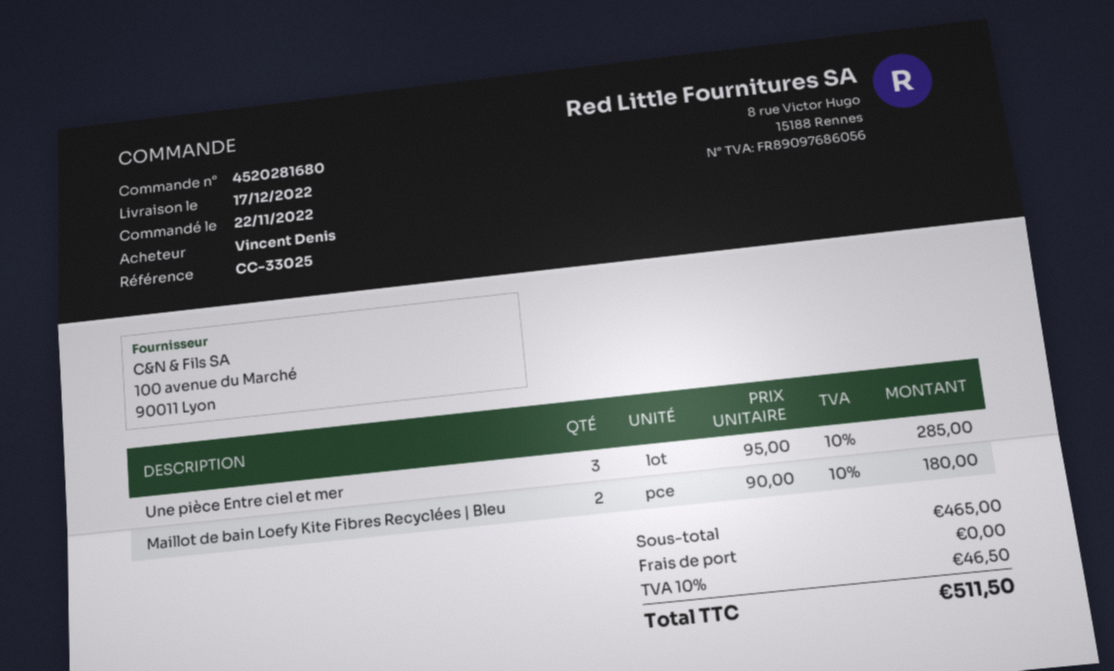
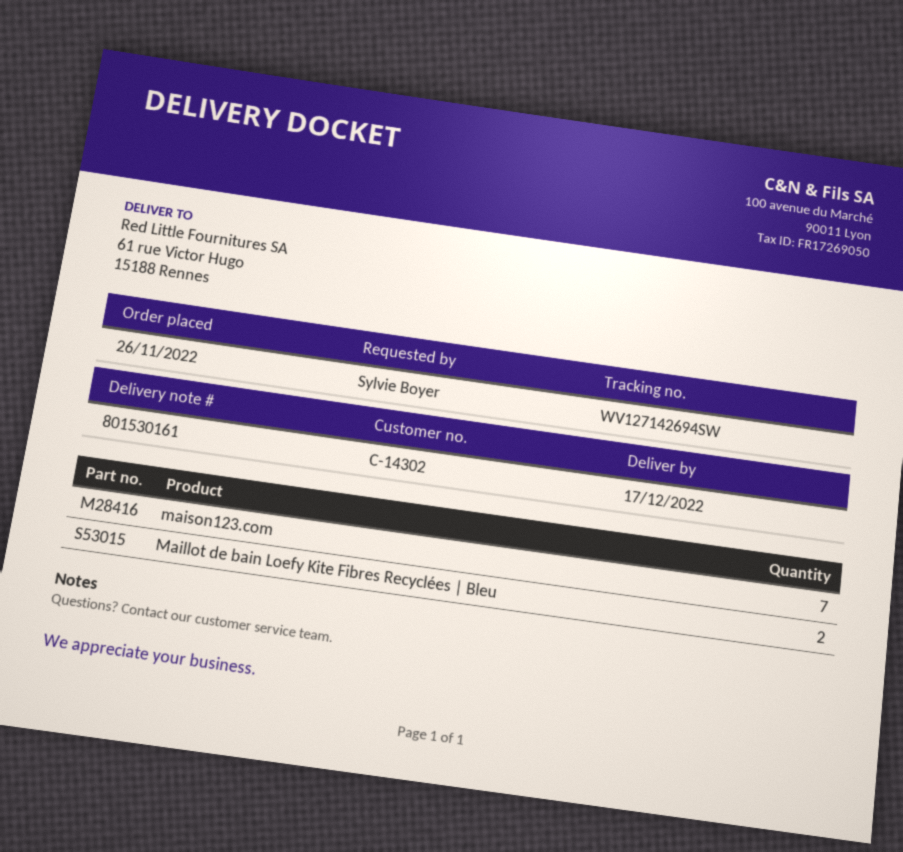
order date: 2022-11-22 -> 2022-11-26
ordered by: Vincent Denis -> Sylvie Boyer
Une pièce Entre ciel et mer: 3 -> none
maison123.com: none -> 7

